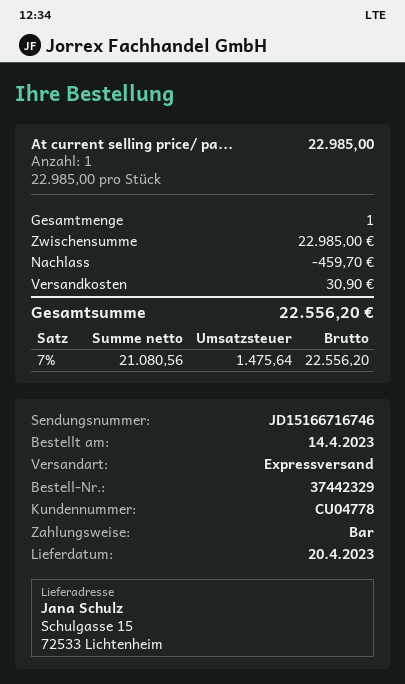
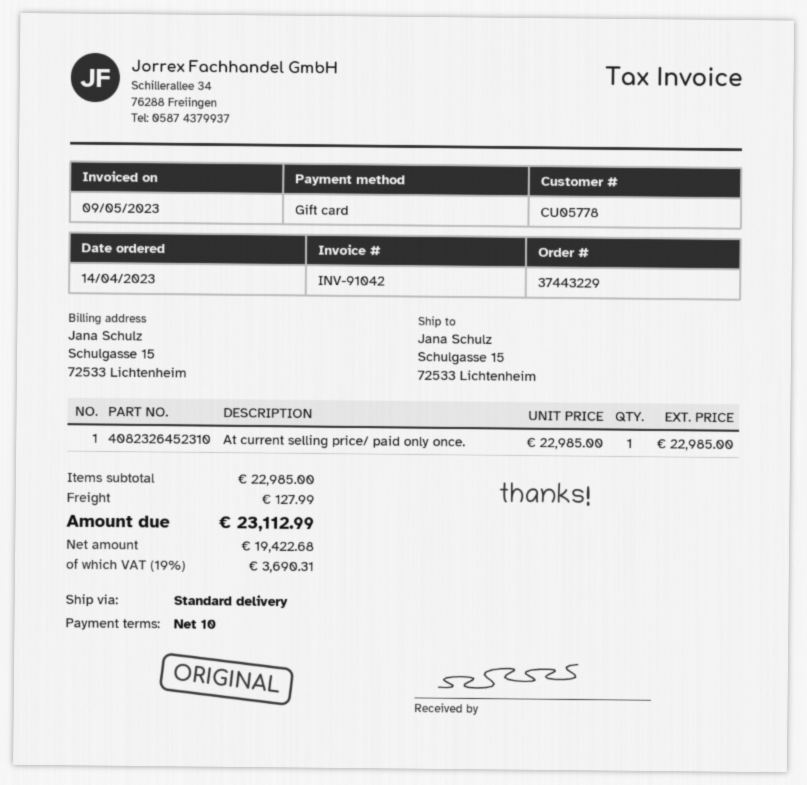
order number: 37442329 -> 37443229
customer number: CU04778 -> CU05778
payment method: cash -> gift card
shipping method: express -> standard
discount: 459.70 -> none
shipping: 30.90 -> 127.99
net: 21080.56 -> 19422.68
tax: 7% = 1475.64 -> 19% = 3690.31
total: 22556.20 -> 23112.99

